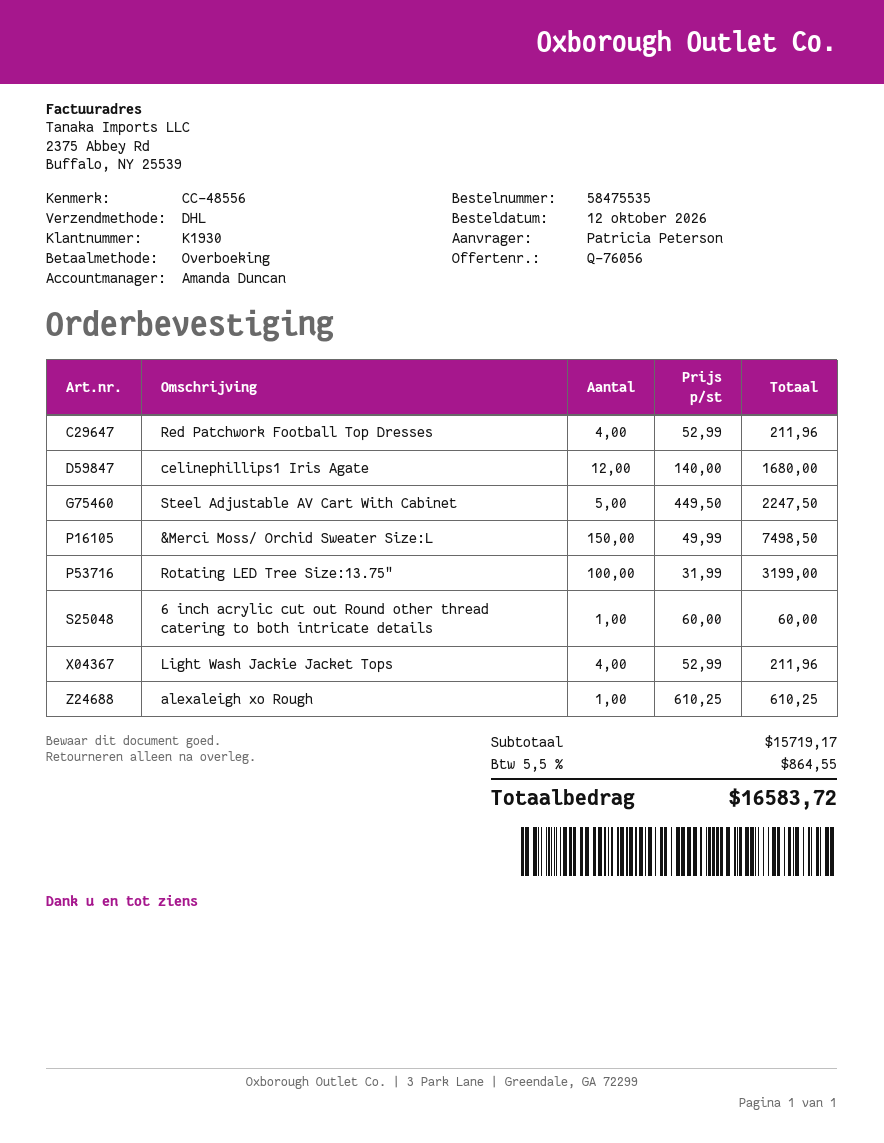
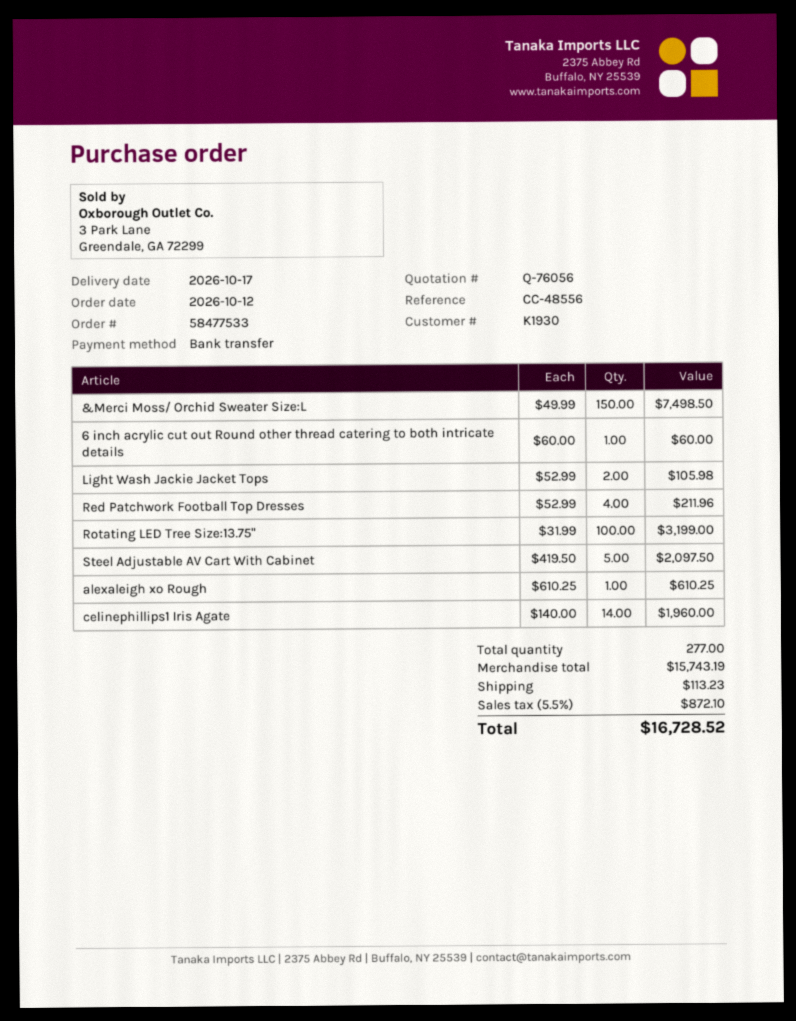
order number: 58475535 -> 58477533
celinephillips1 Iris Agate: 12 x 140.00 = 1680.00 -> 14 x 140.00 = 1960.00
Steel Adjustable AV Cart With Cabinet: 5 x 449.50 = 2247.50 -> 5 x 419.50 = 2097.50
Light Wash Jackie Jacket Tops: 4 x 52.99 = 211.96 -> 2 x 52.99 = 105.98
subtotal: 15719.17 -> 15743.19
shipping: none -> 113.23
tax: 5.5% = 864.55 -> 5.5% = 872.10
total: 16583.72 -> 16728.52

